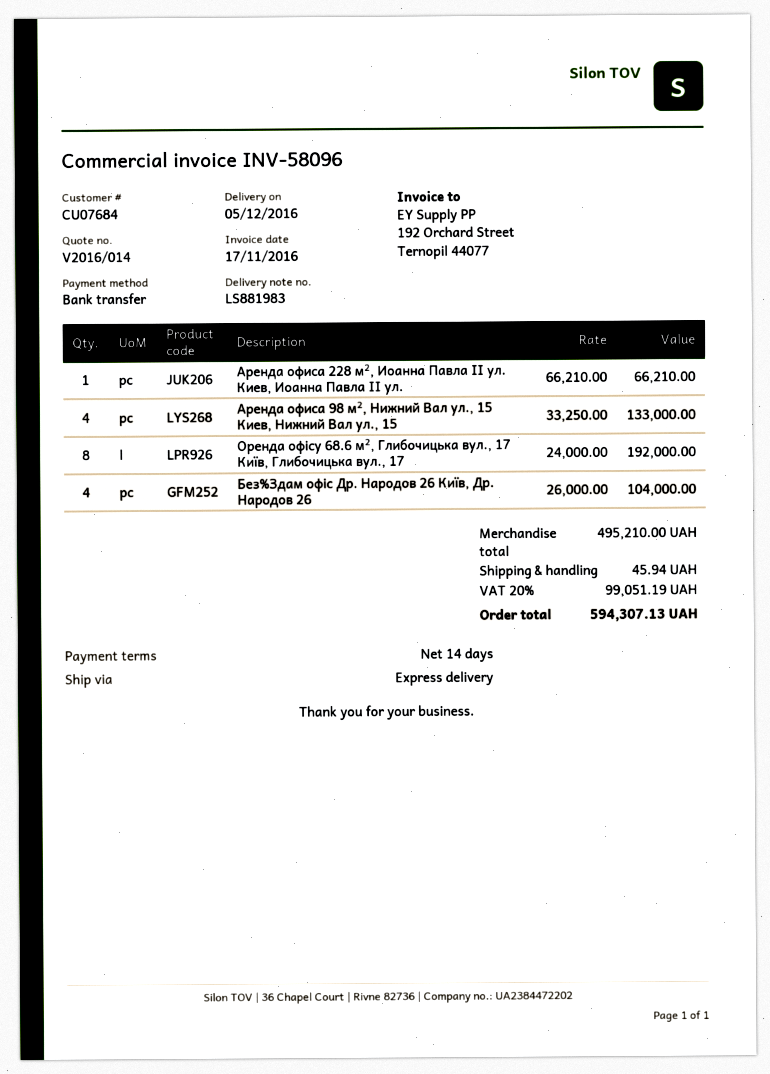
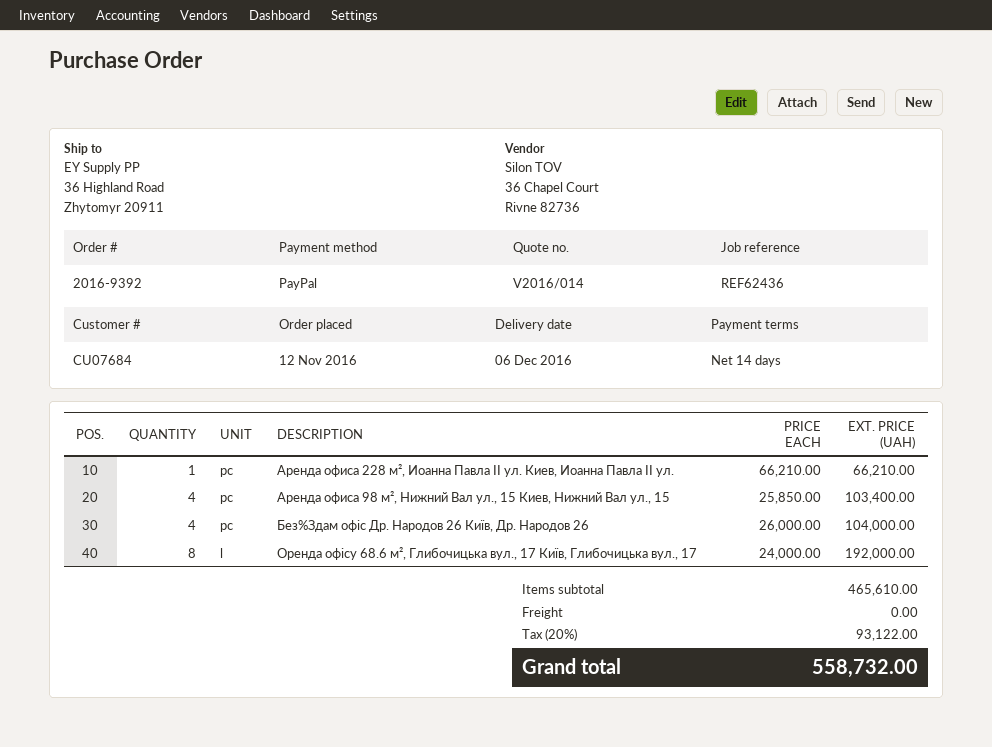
delivery date: 2016-12-05 -> 2016-12-06
payment method: bank transfer -> PayPal
Аренда офиса 98 м², Нижний Вал ул., 15 Киев, Нижний Вал ул., 15: 4 x 33250.00 = 133000.00 -> 4 x 25850.00 = 103400.00
subtotal: 495210.00 -> 465610.00
shipping: 45.94 -> 0.00
tax: 20% = 99051.19 -> 20% = 93122.00
total: 594307.13 -> 558732.00

